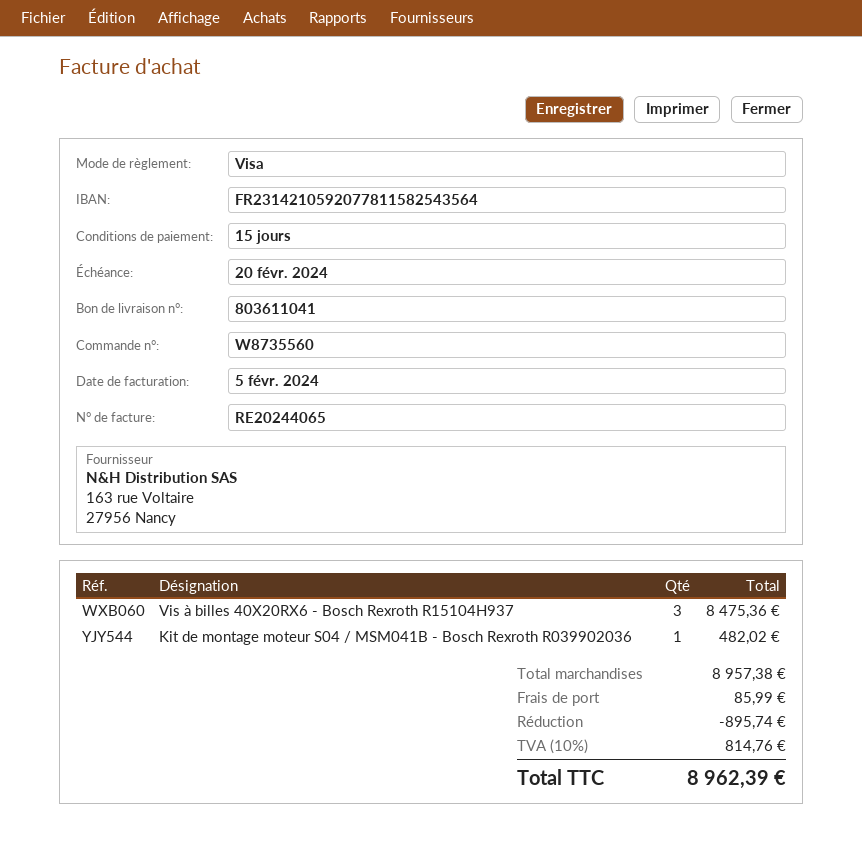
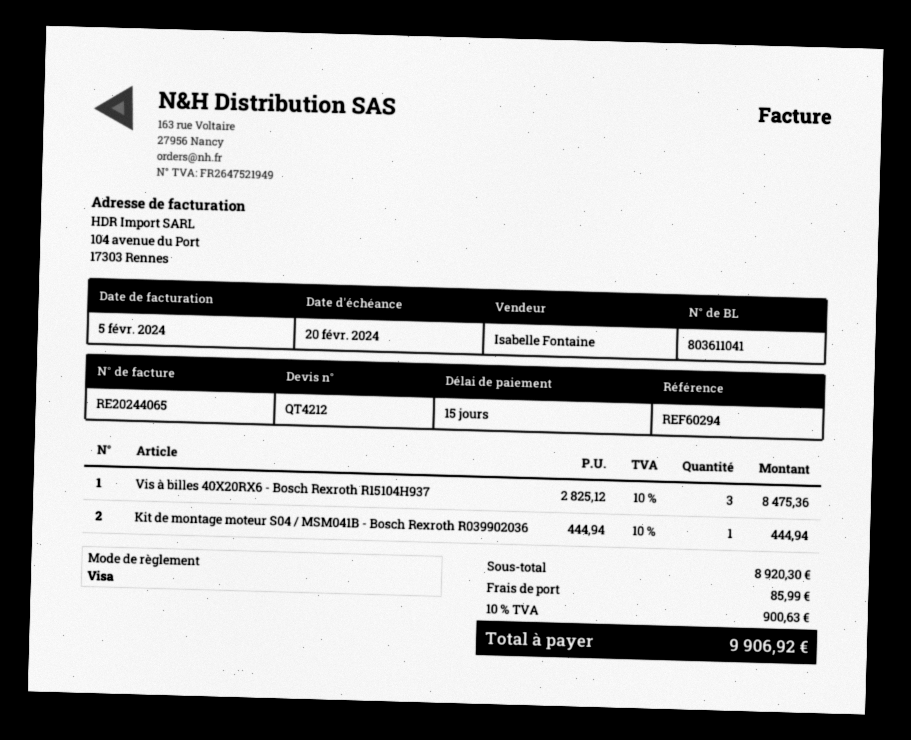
Kit de montage moteur S04 / MSM041B - Bosch Rexroth R039902036: 1 for 482.02 -> 1 for 444.94
subtotal: 8957.38 -> 8920.30
discount: 895.74 -> none
tax: 10% = 814.76 -> 10% = 900.63
total: 8962.39 -> 9906.92

